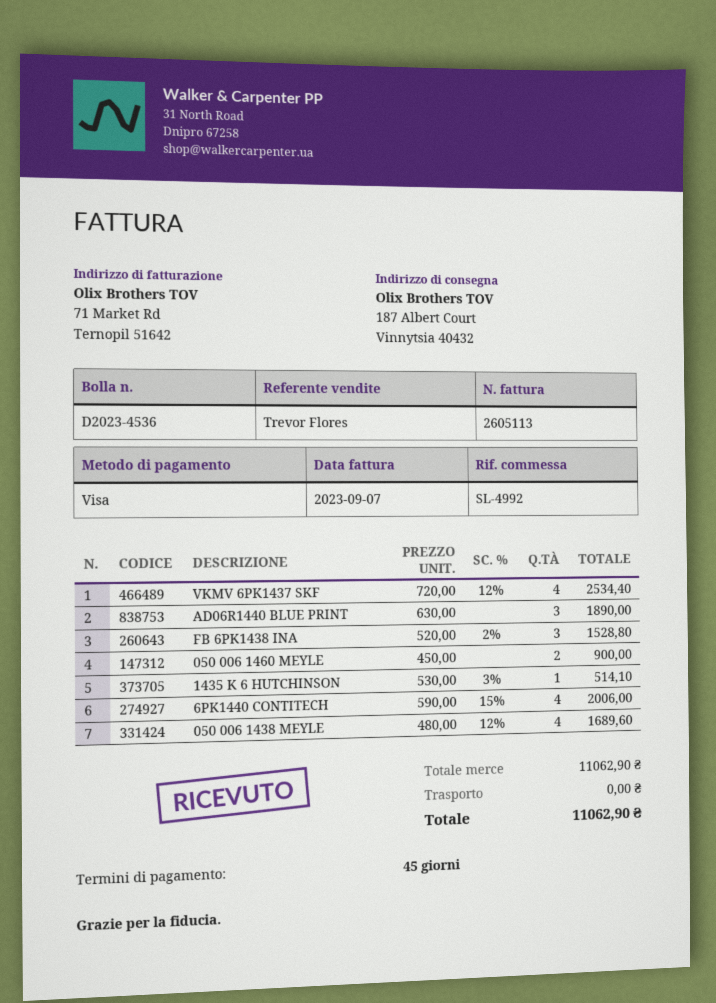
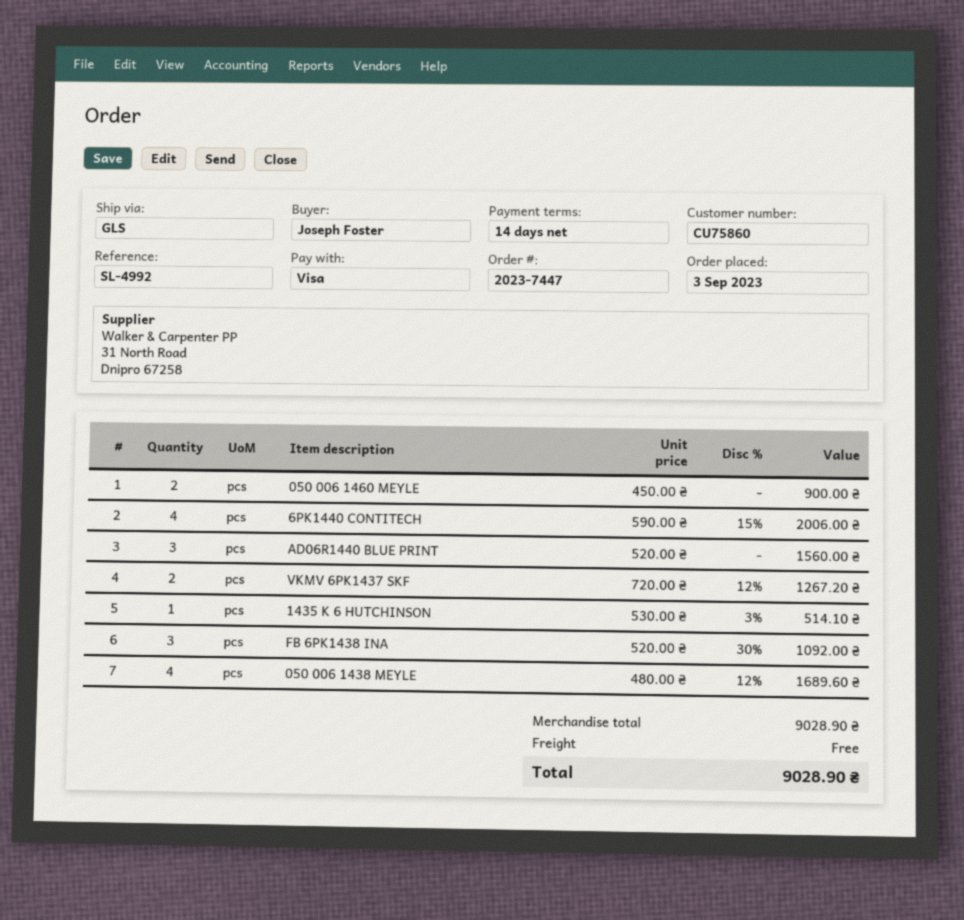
payment terms: 45 days -> 14 days
VKMV 6PK1437 SKF: 4 x 720.00 - 12% = 2534.40 -> 2 x 720.00 - 12% = 1267.20
AD06R1440 BLUE PRINT: 3 x 630.00 = 1890.00 -> 3 x 520.00 = 1560.00
FB 6PK1438 INA: 3 x 520.00 - 2% = 1528.80 -> 3 x 520.00 - 30% = 1092.00
subtotal: 11062.90 -> 9028.90
total: 11062.90 -> 9028.90

